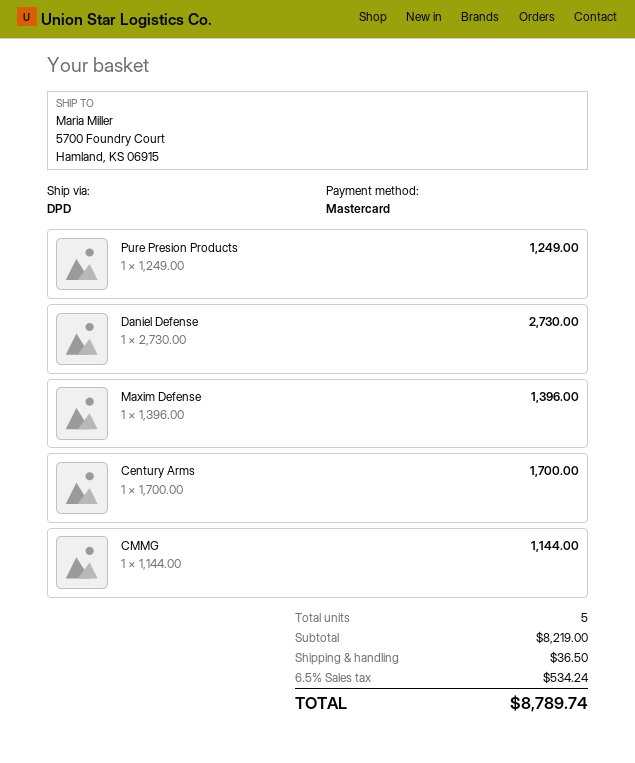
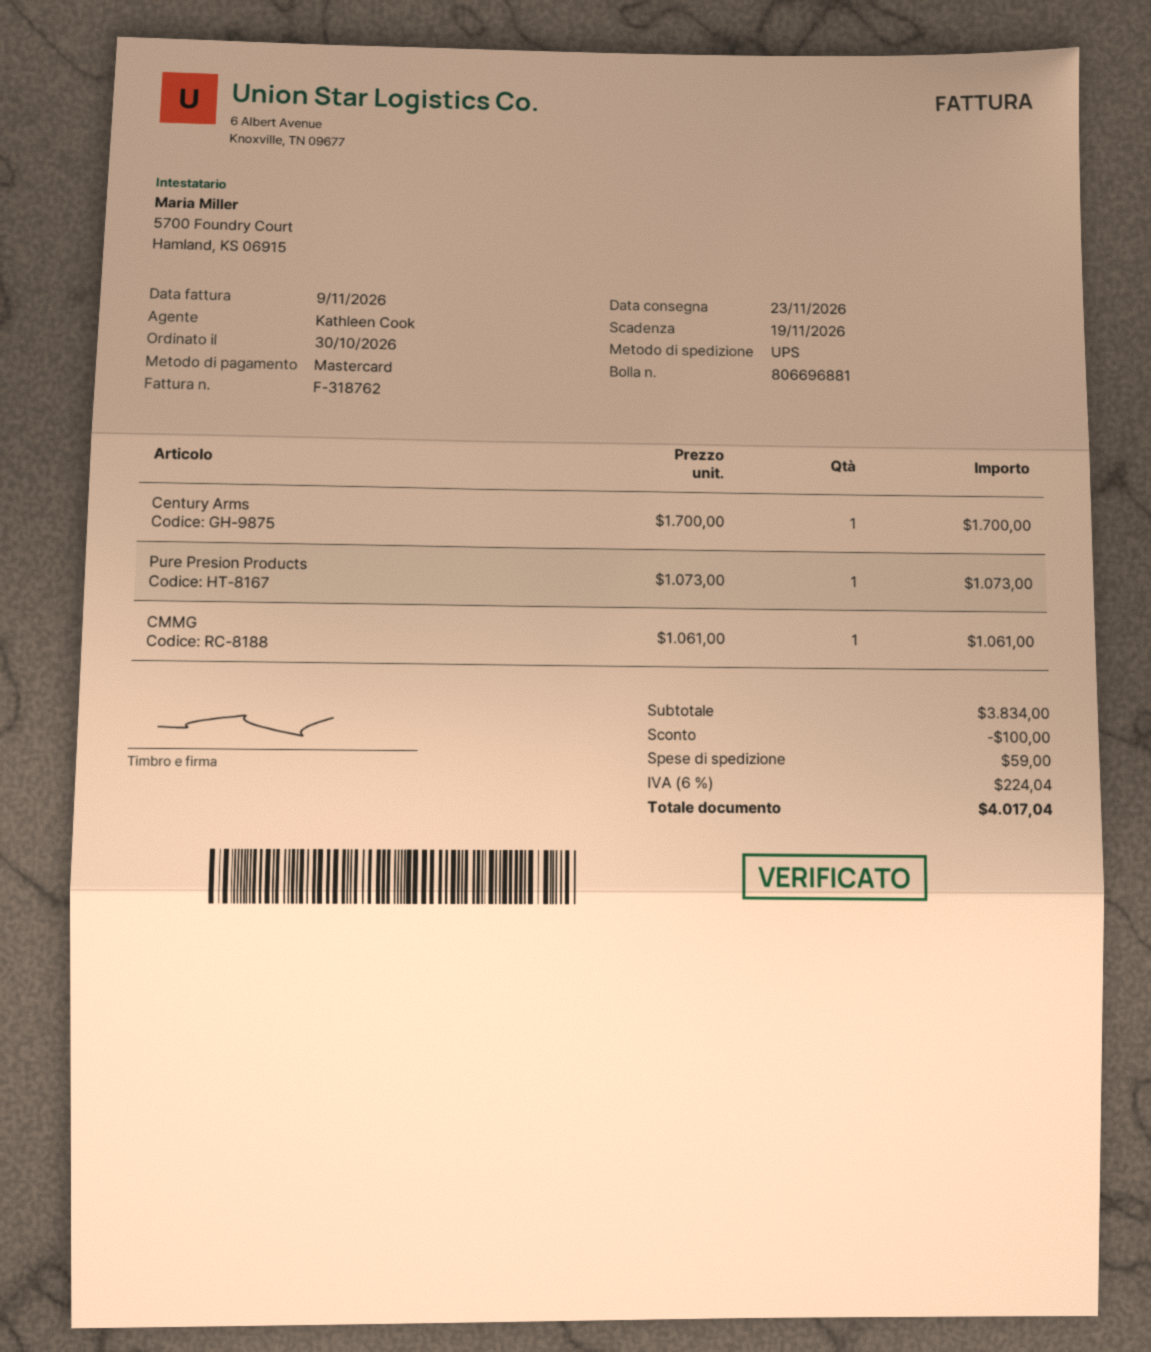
shipping method: DPD -> UPS
Pure Presion Products: 1 x 1249.00 = 1249.00 -> 1 x 1073.00 = 1073.00
Daniel Defense: 1 x 2730.00 = 2730.00 -> none
Maxim Defense: 1 x 1396.00 = 1396.00 -> none
CMMG: 1 x 1144.00 = 1144.00 -> 1 x 1061.00 = 1061.00
subtotal: 8219.00 -> 3834.00
discount: none -> 100.00
shipping: 36.50 -> 59.00
tax: 6.5% = 534.24 -> 6% = 224.04
total: 8789.74 -> 4017.04

